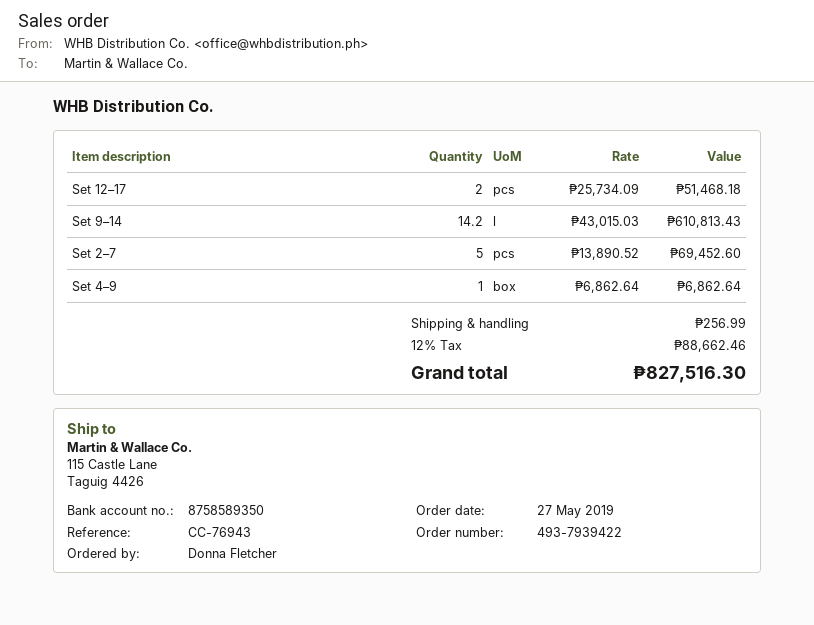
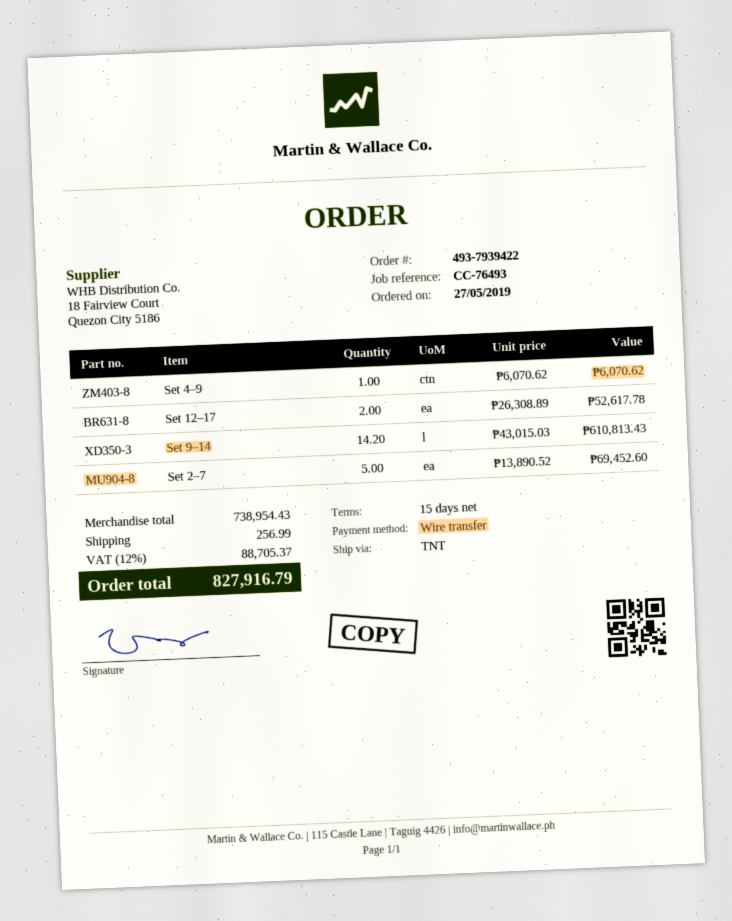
reference: CC-76943 -> CC-76493
Set 12–17: 2 x 25734.09 = 51468.18 -> 2 x 26308.89 = 52617.78
Set 4–9: 1 x 6862.64 = 6862.64 -> 1 x 6070.62 = 6070.62
tax: 12% = 88662.46 -> 12% = 88705.37
total: 827516.30 -> 827916.79

